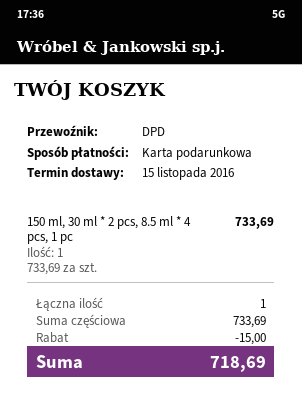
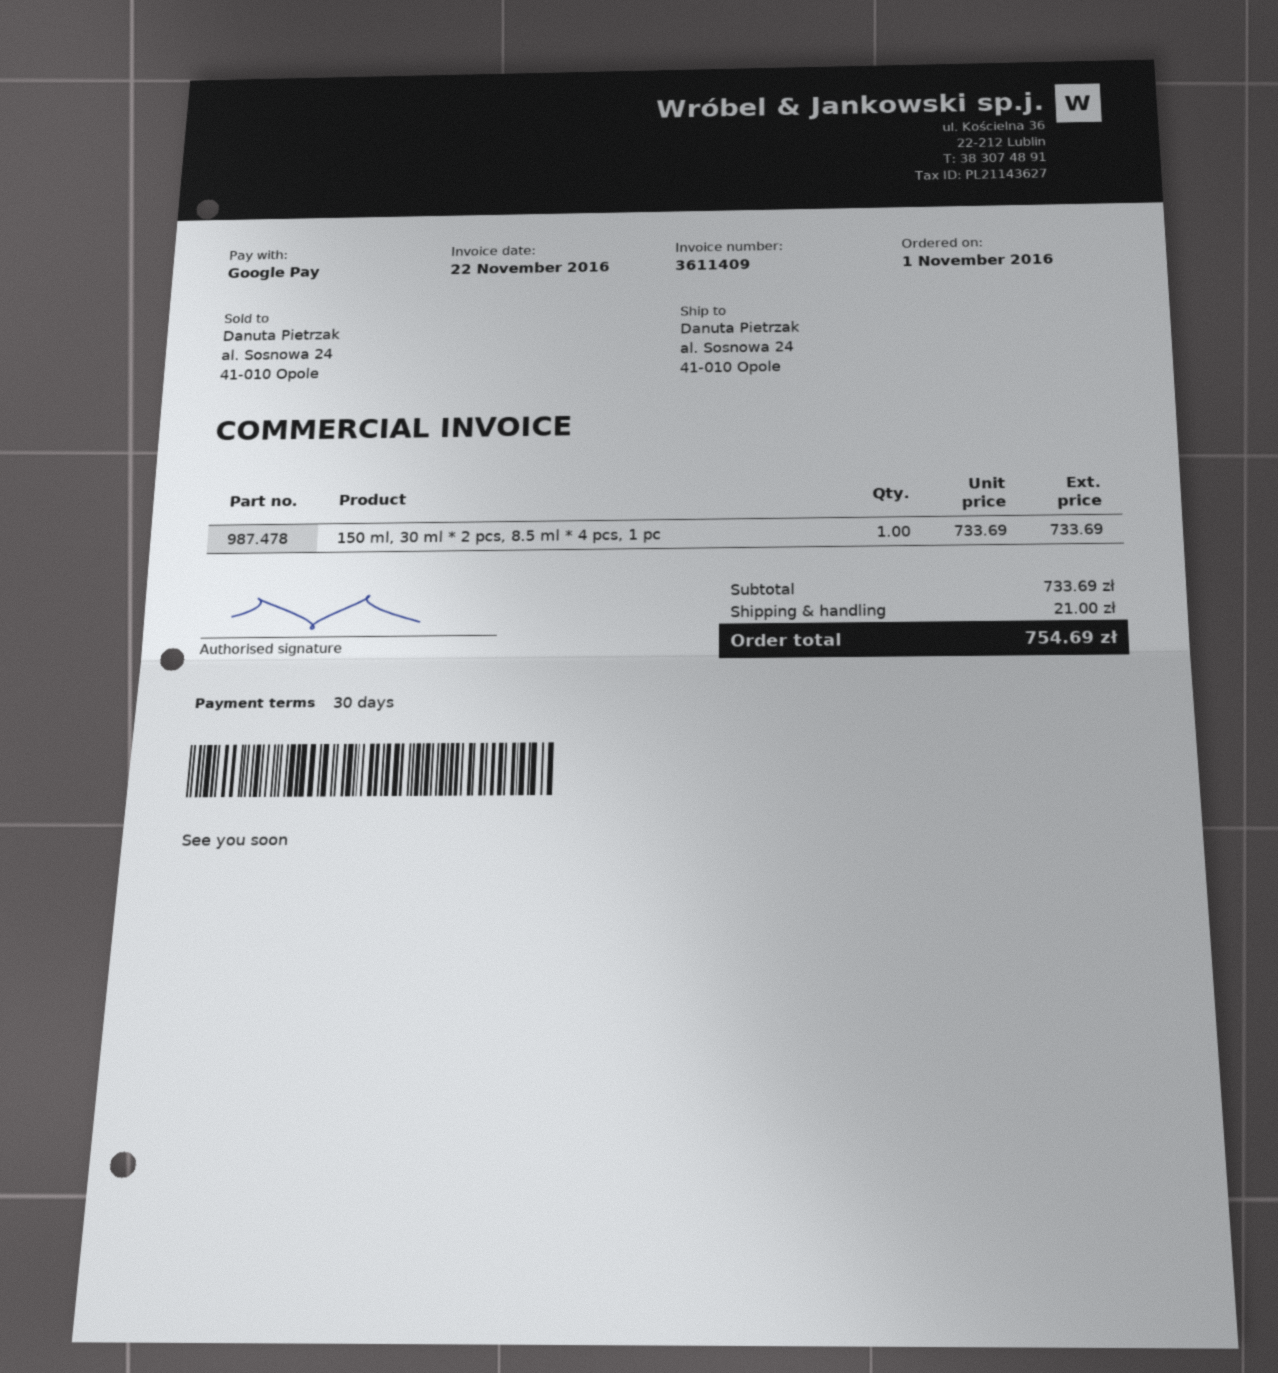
payment method: gift card -> Google Pay
discount: 15.00 -> none
shipping: none -> 21.00
total: 718.69 -> 754.69

